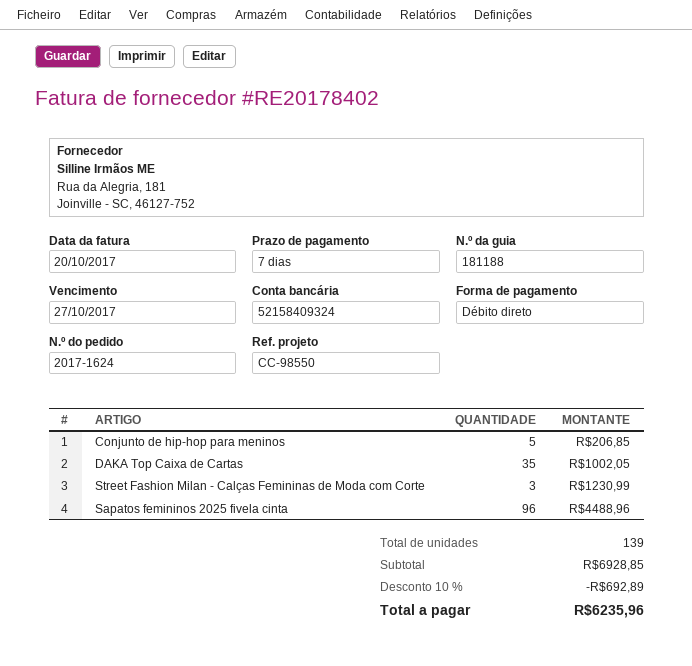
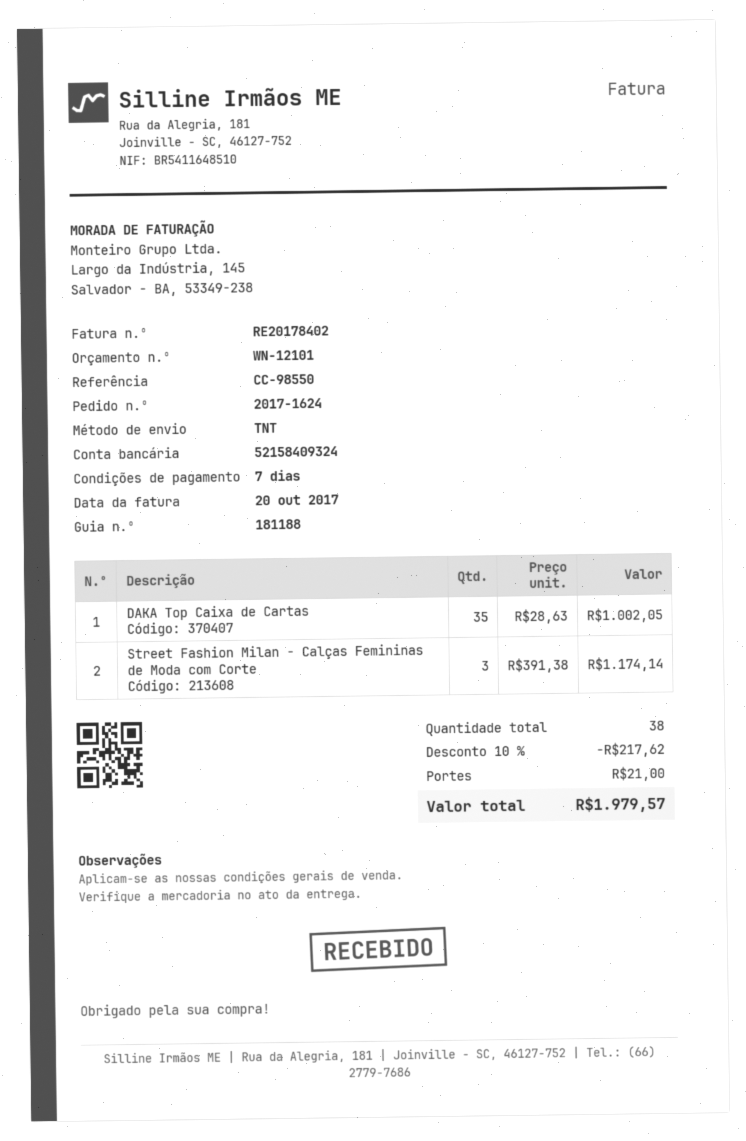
Conjunto de hip-hop para meninos: 5 for 206.85 -> none
Street Fashion Milan - Calças Femininas de Moda com Corte: 3 for 1230.99 -> 3 for 1174.14
Sapatos femininos 2025 fivela cinta: 96 for 4488.96 -> none
total quantity: 139 -> 38
discount: 10% = 692.89 -> 10% = 217.62
shipping: none -> 21.00
total: 6235.96 -> 1979.57

